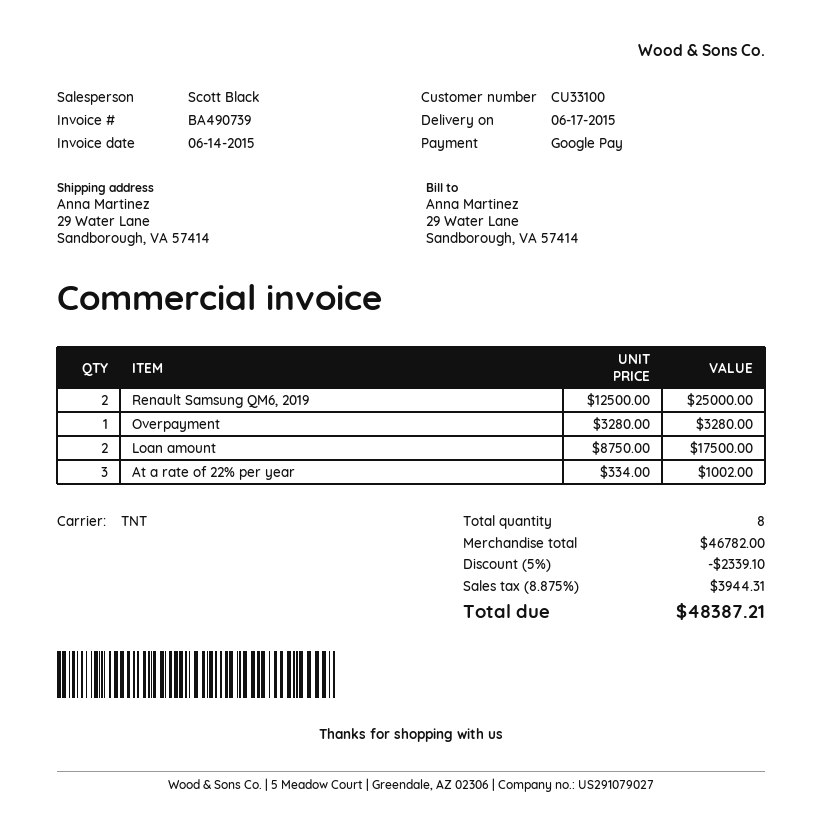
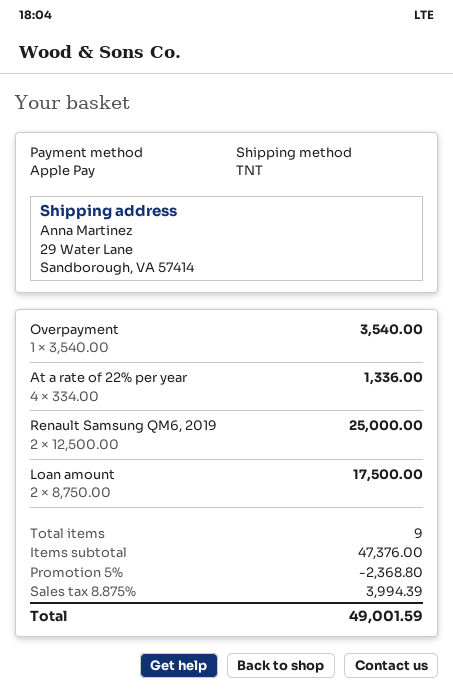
payment method: Google Pay -> Apple Pay
Overpayment: 1 x 3280.00 = 3280.00 -> 1 x 3540.00 = 3540.00
At a rate of 22% per year: 3 x 334.00 = 1002.00 -> 4 x 334.00 = 1336.00
total quantity: 8 -> 9
subtotal: 46782.00 -> 47376.00
discount: 5% = 2339.10 -> 5% = 2368.80
tax: 8.875% = 3944.31 -> 8.875% = 3994.39
total: 48387.21 -> 49001.59

